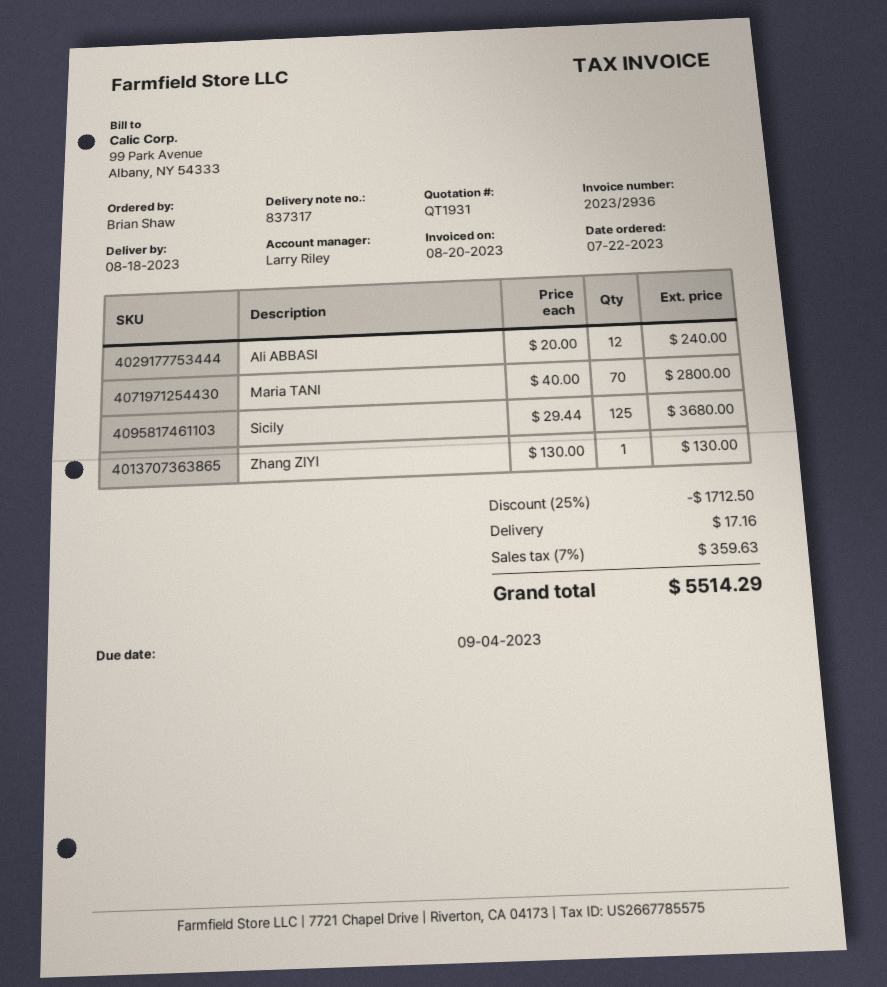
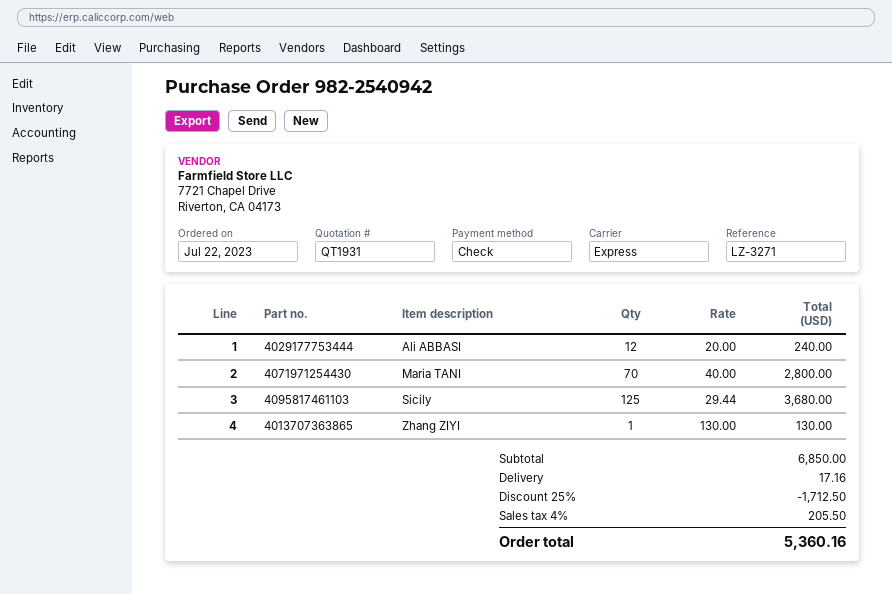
tax: 7% = 359.63 -> 4% = 205.50
total: 5514.29 -> 5360.16

